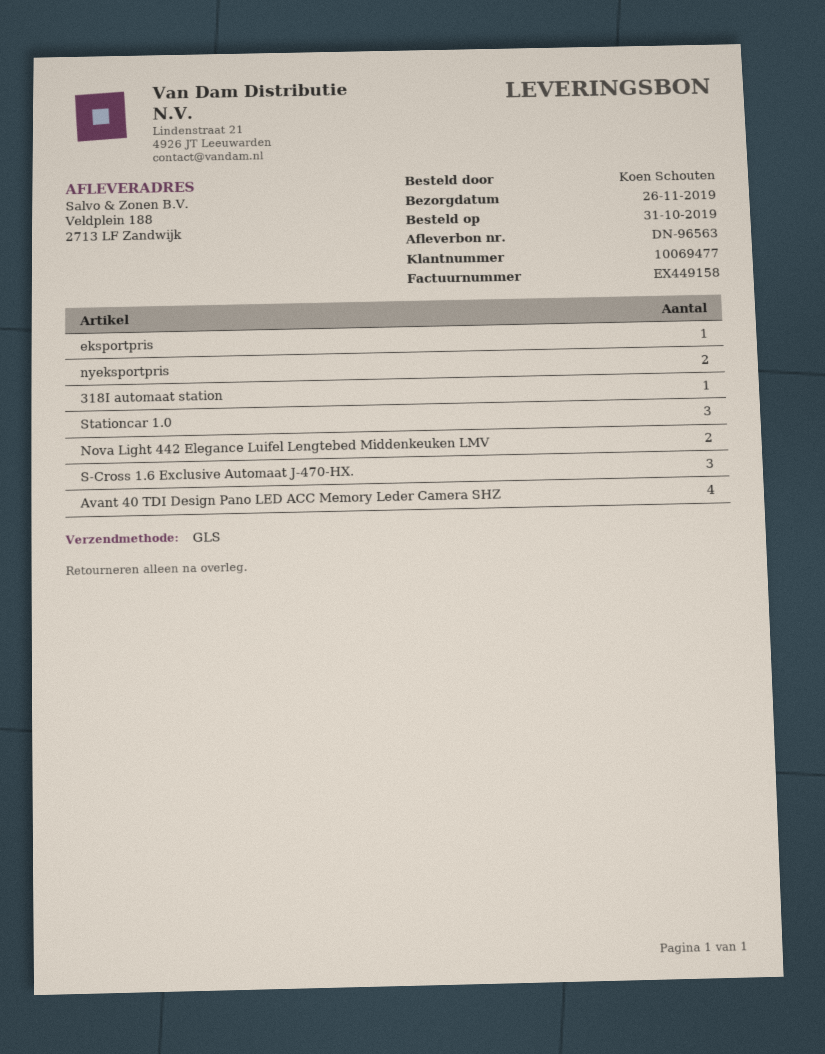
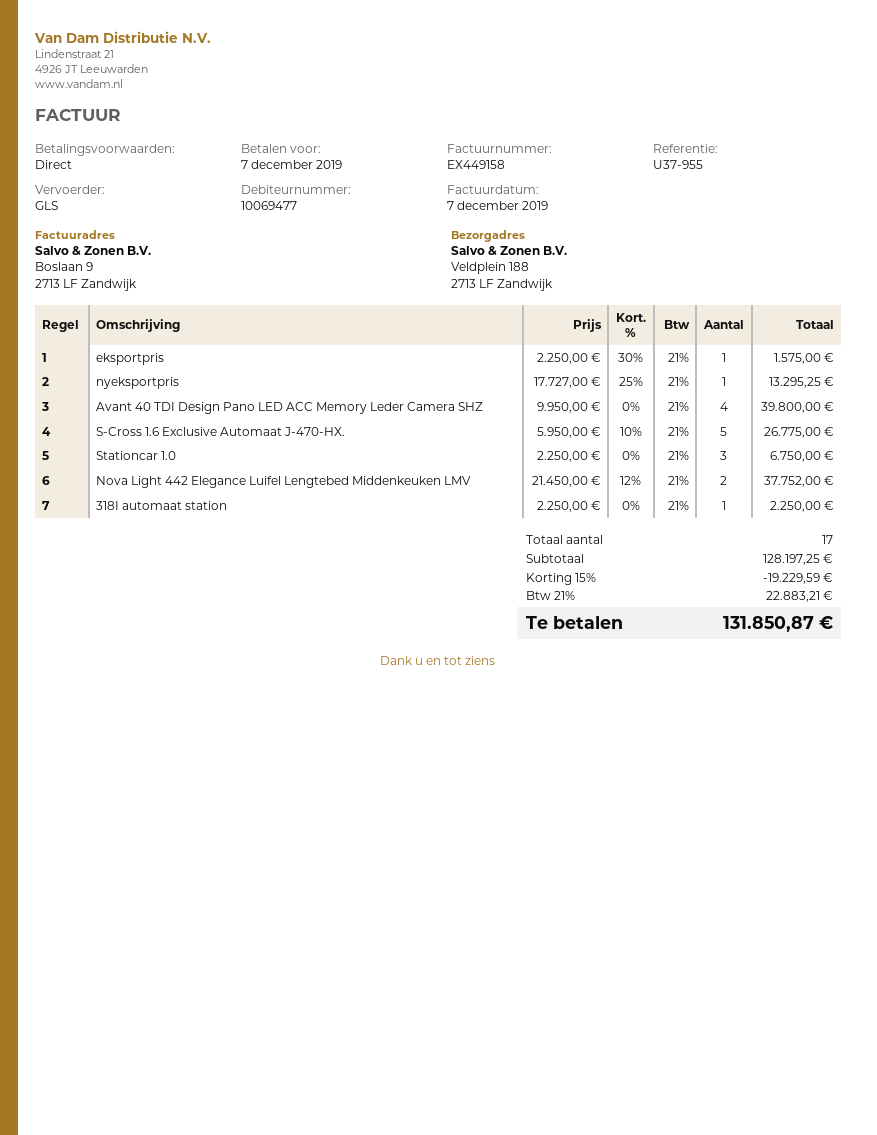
nyeksportpris: 2 -> 1
S-Cross 1.6 Exclusive Automaat J-470-HX.: 3 -> 5

